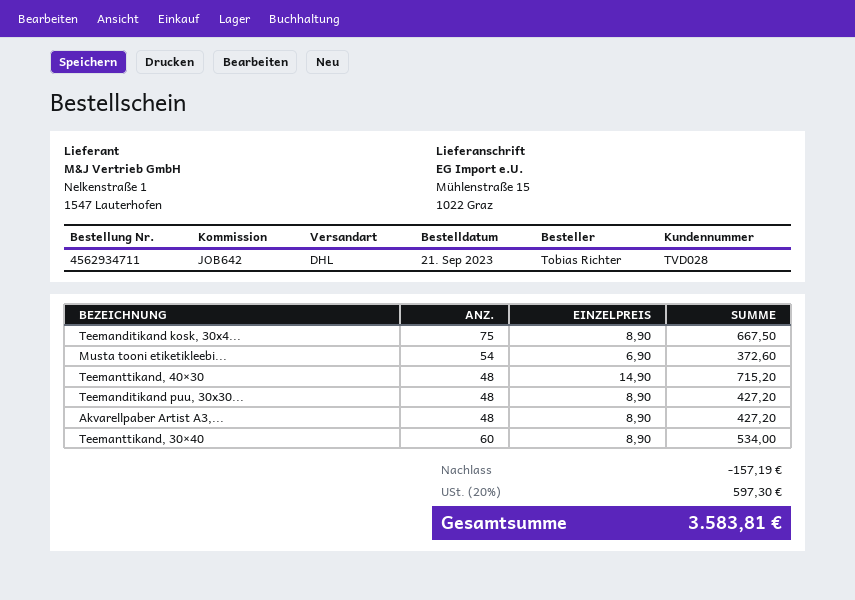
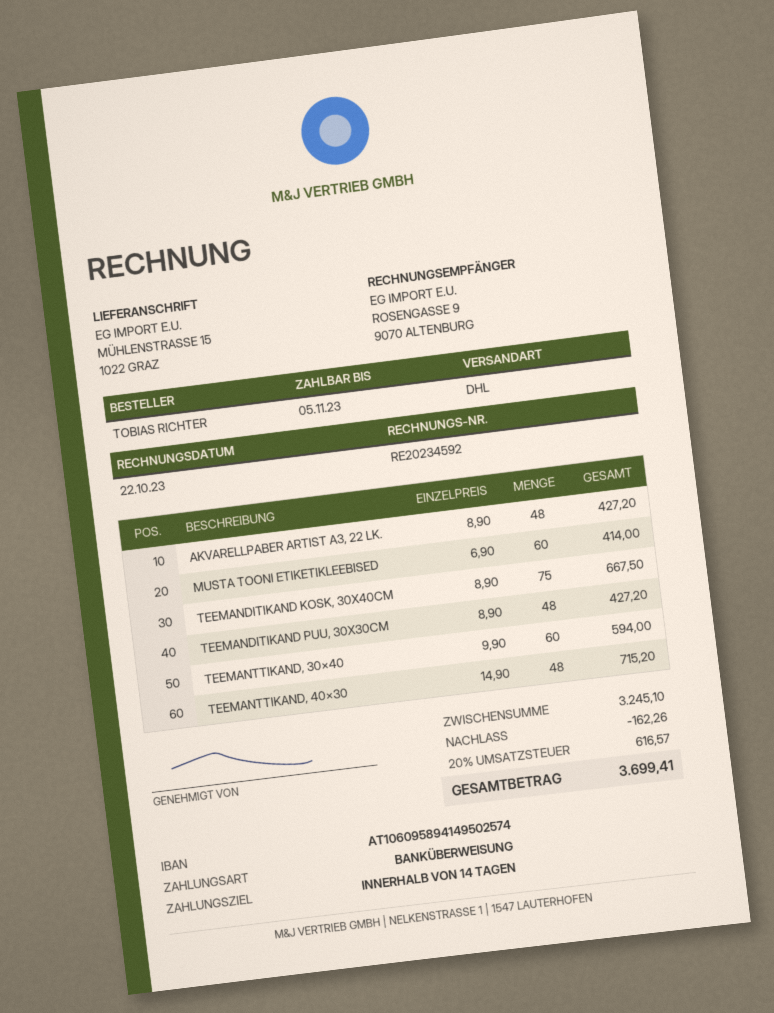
Musta tooni etiketikleebi...: 54 x 6.90 = 372.60 -> 60 x 6.90 = 414.00
Teemanttikand, 30×40: 60 x 8.90 = 534.00 -> 60 x 9.90 = 594.00
discount: 157.19 -> 162.26
tax: 20% = 597.30 -> 20% = 616.57
total: 3583.81 -> 3699.41

